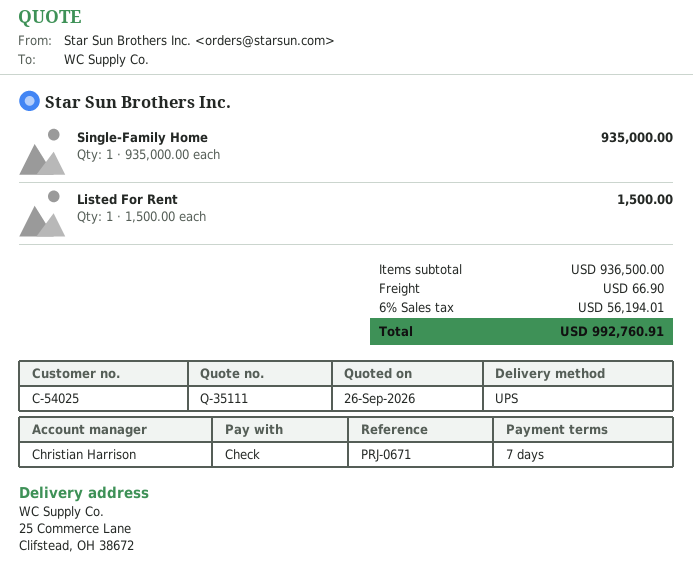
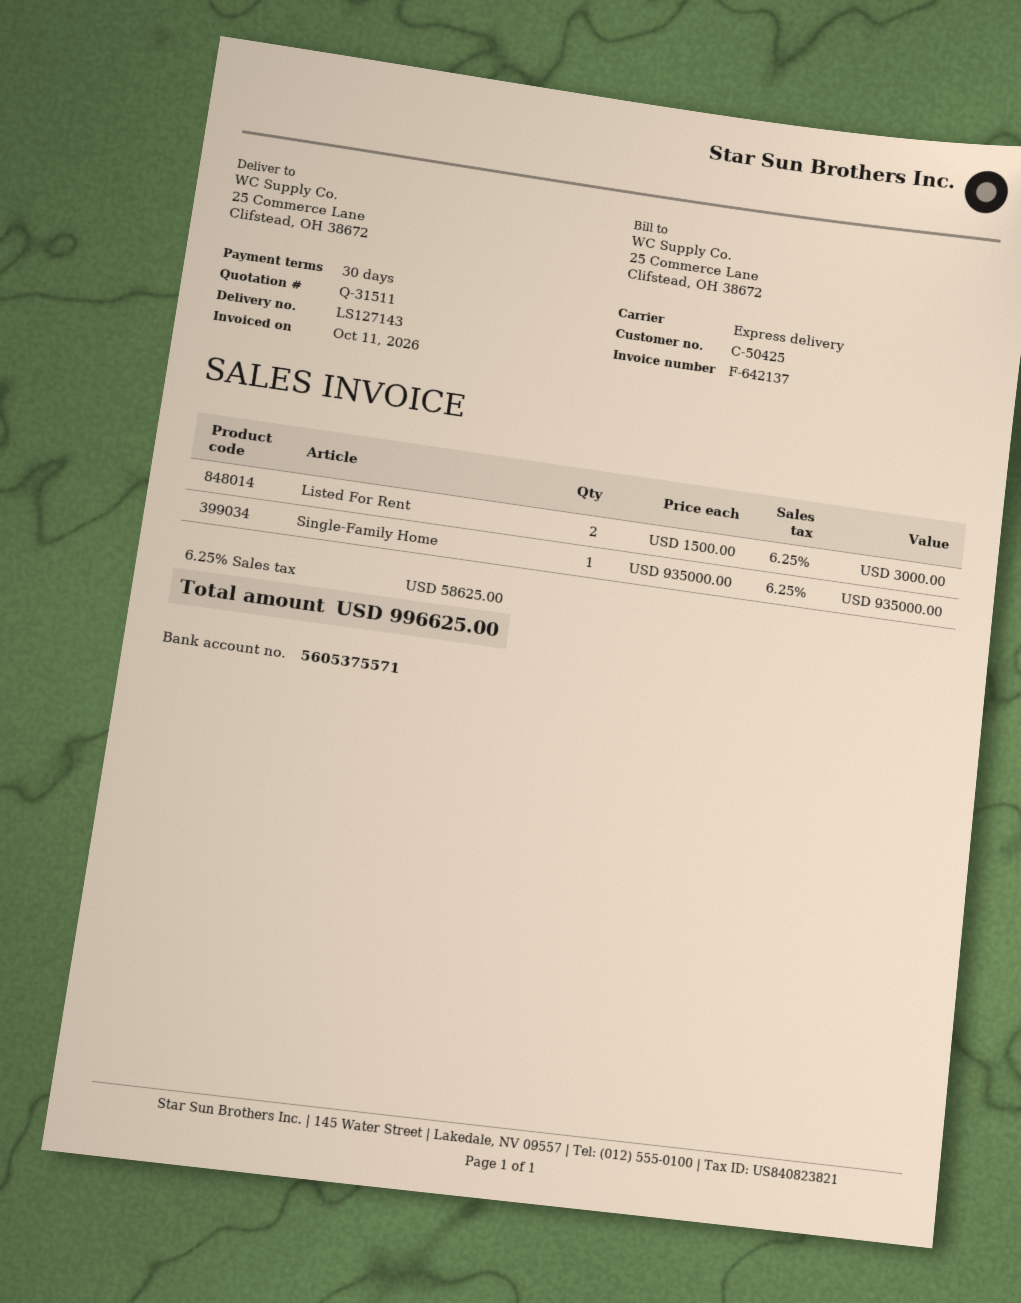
quote number: Q-35111 -> Q-31511
payment terms: 7 days -> 30 days
customer number: C-54025 -> C-50425
shipping method: UPS -> express
Listed For Rent: 1 x 1500.00 = 1500.00 -> 2 x 1500.00 = 3000.00
shipping: 66.90 -> none
tax: 6% = 56194.01 -> 6.25% = 58625.00
total: 992760.91 -> 996625.00

